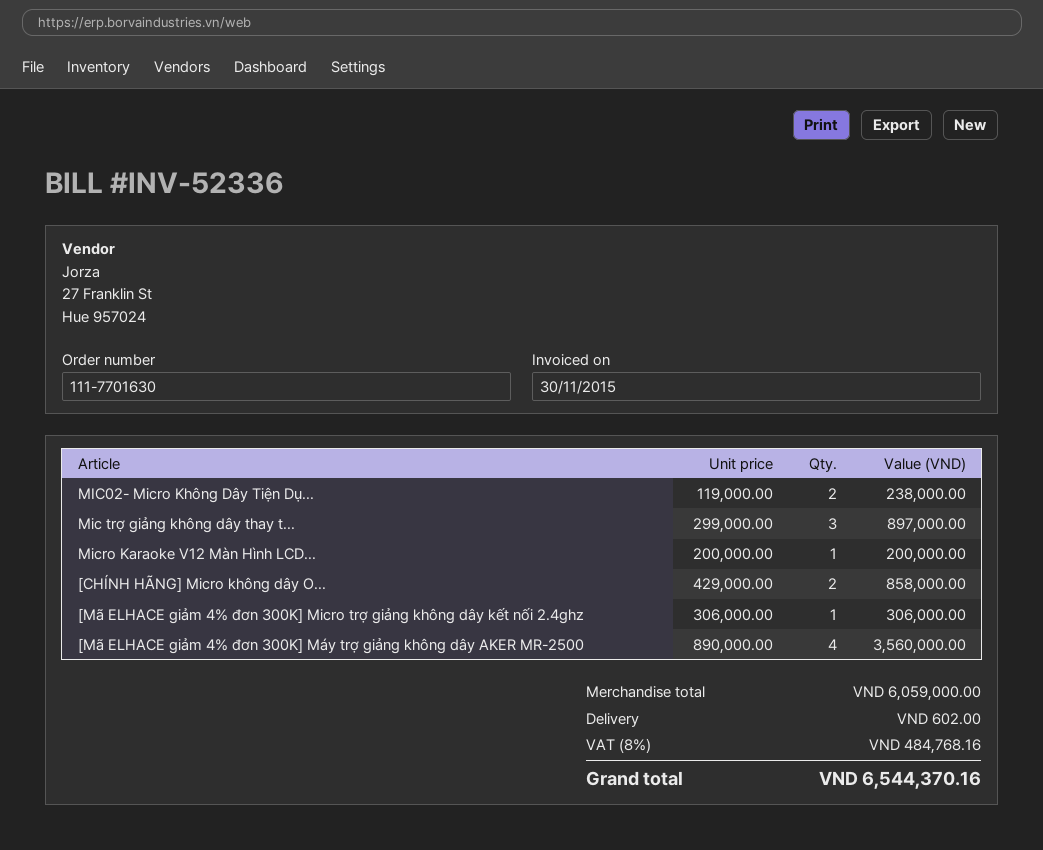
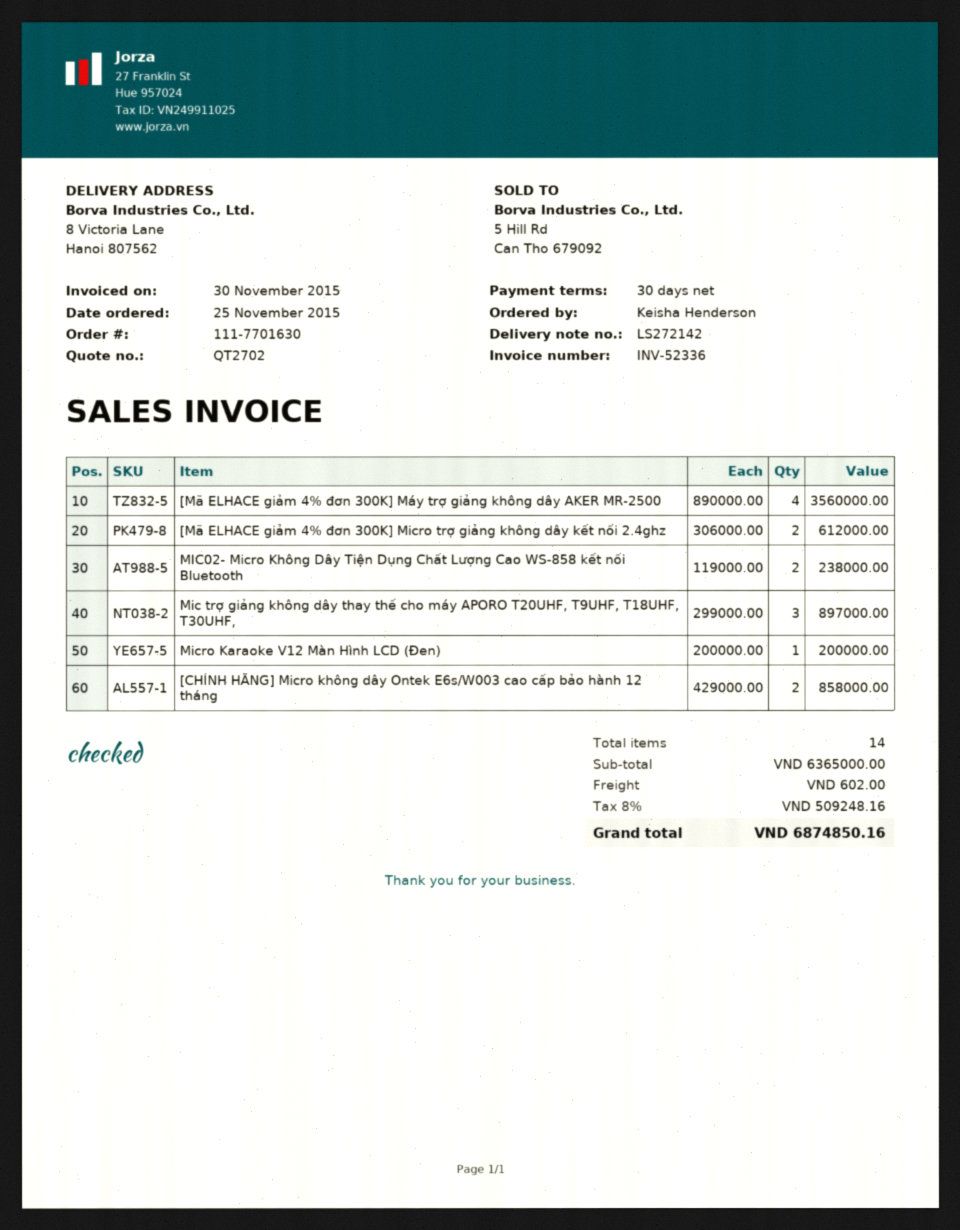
[Mã ELHACE giảm 4% đơn 300K] Micro trợ giảng không dây kết nối 2.4ghz: 1 x 306000.00 = 306000.00 -> 2 x 306000.00 = 612000.00
subtotal: 6059000.00 -> 6365000.00
tax: 8% = 484768.16 -> 8% = 509248.16
total: 6544370.16 -> 6874850.16

